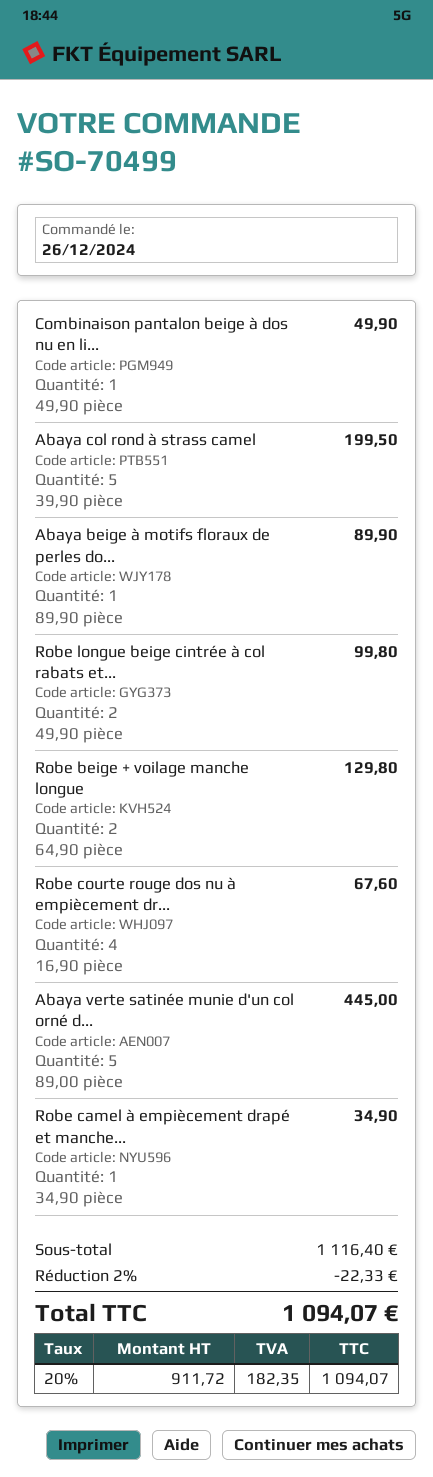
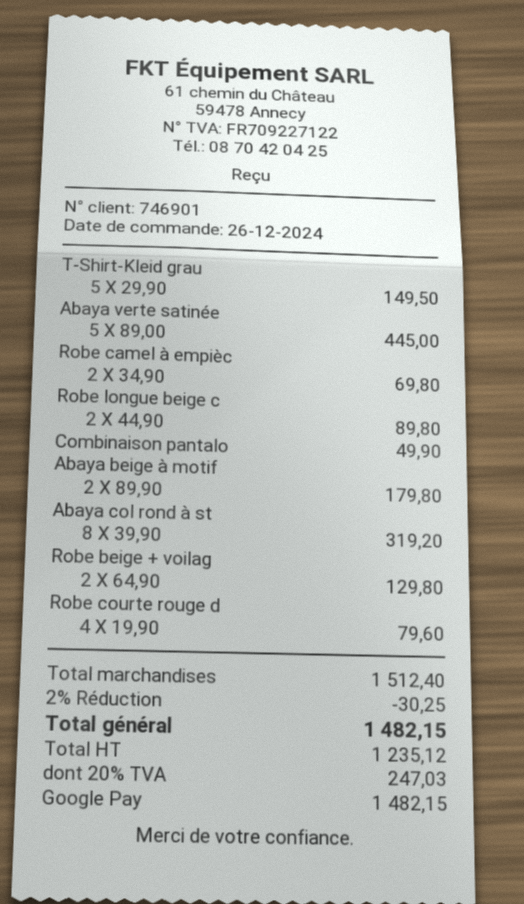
Abaya col rond à strass camel: 5 x 39.90 = 199.50 -> 8 x 39.90 = 319.20
Abaya beige à motifs floraux de perles do...: 1 x 89.90 = 89.90 -> 2 x 89.90 = 179.80
Robe longue beige cintrée à col rabats et...: 2 x 49.90 = 99.80 -> 2 x 44.90 = 89.80
Robe courte rouge dos nu à empiècement dr...: 4 x 16.90 = 67.60 -> 4 x 19.90 = 79.60
Robe camel à empiècement drapé et manche...: 1 x 34.90 = 34.90 -> 2 x 34.90 = 69.80
T-Shirt-Kleid grau: none -> 5 x 29.90 = 149.50
subtotal: 1116.40 -> 1512.40
discount: 2% = 22.33 -> 2% = 30.25
net: 911.72 -> 1235.12
tax: 20% = 182.35 -> 20% = 247.03
total: 1094.07 -> 1482.15

